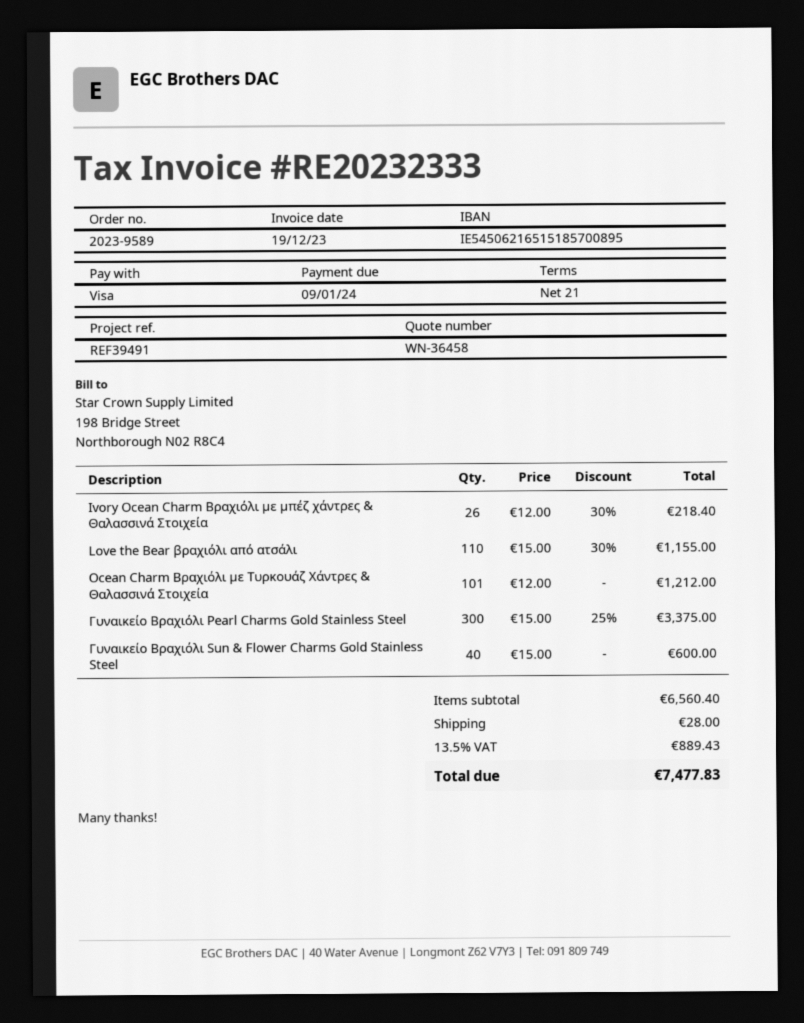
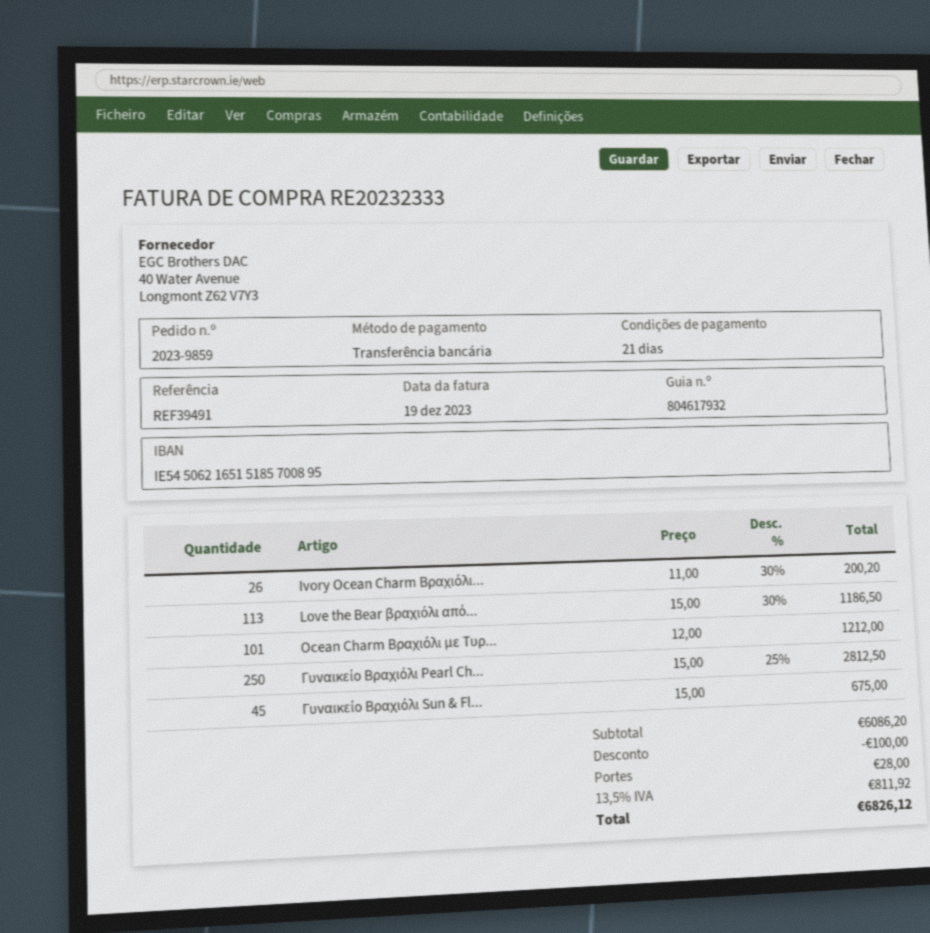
order number: 2023-9589 -> 2023-9859
payment method: Visa -> bank transfer
Ivory Ocean Charm Βραχιόλι με μπέζ χάντρες & Θαλασσινά Στοιχεία: 26 x 12.00 - 30% = 218.40 -> 26 x 11.00 - 30% = 200.20
Love the Bear βραχιόλι από ατσάλι: 110 x 15.00 - 30% = 1155.00 -> 113 x 15.00 - 30% = 1186.50
Γυναικείο Βραχιόλι Pearl Charms Gold Stainless Steel: 300 x 15.00 - 25% = 3375.00 -> 250 x 15.00 - 25% = 2812.50
Γυναικείο Βραχιόλι Sun & Flower Charms Gold Stainless Steel: 40 x 15.00 = 600.00 -> 45 x 15.00 = 675.00
subtotal: 6560.40 -> 6086.20
discount: none -> 100.00
tax: 13.5% = 889.43 -> 13.5% = 811.92
total: 7477.83 -> 6826.12

